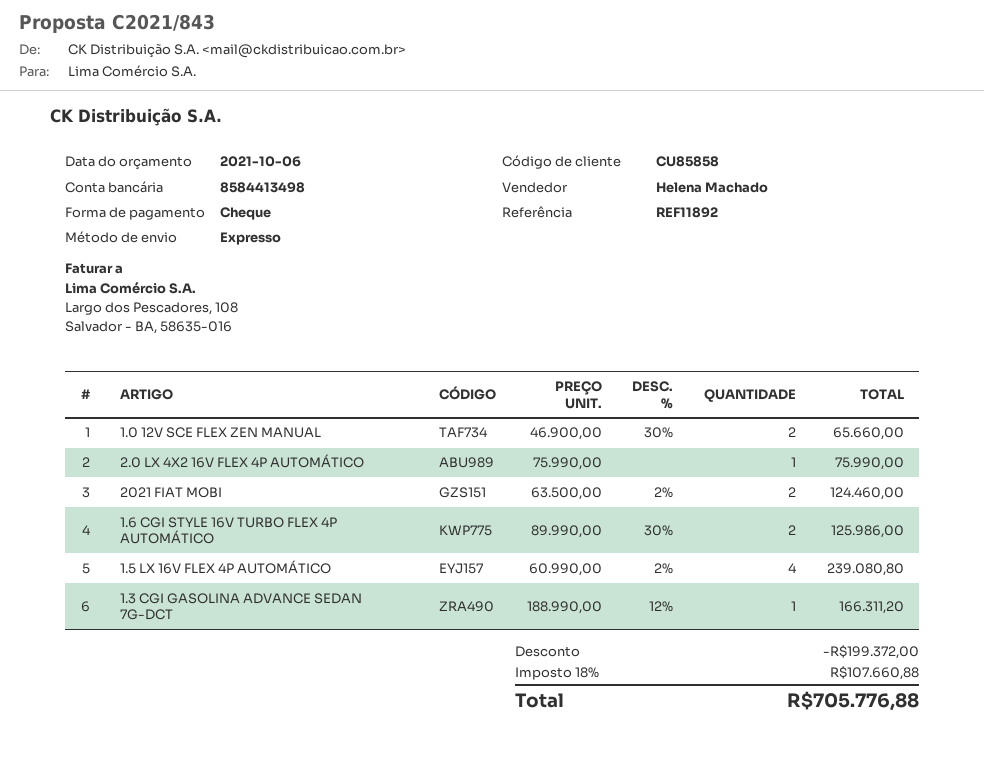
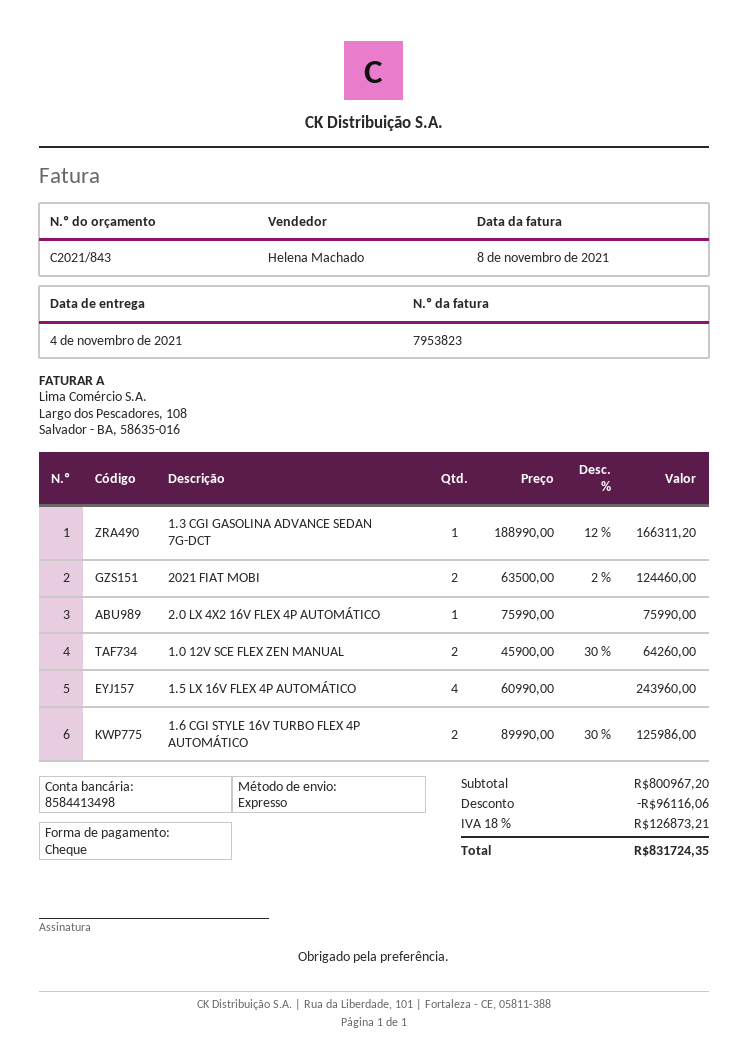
1.0 12V SCE FLEX ZEN MANUAL: 2 x 46900.00 - 30% = 65660.00 -> 2 x 45900.00 - 30% = 64260.00
1.5 LX 16V FLEX 4P AUTOMÁTICO: 4 x 60990.00 - 2% = 239080.80 -> 4 x 60990.00 = 243960.00
discount: 199372.00 -> 96116.06
tax: 18% = 107660.88 -> 18% = 126873.21
total: 705776.88 -> 831724.35

